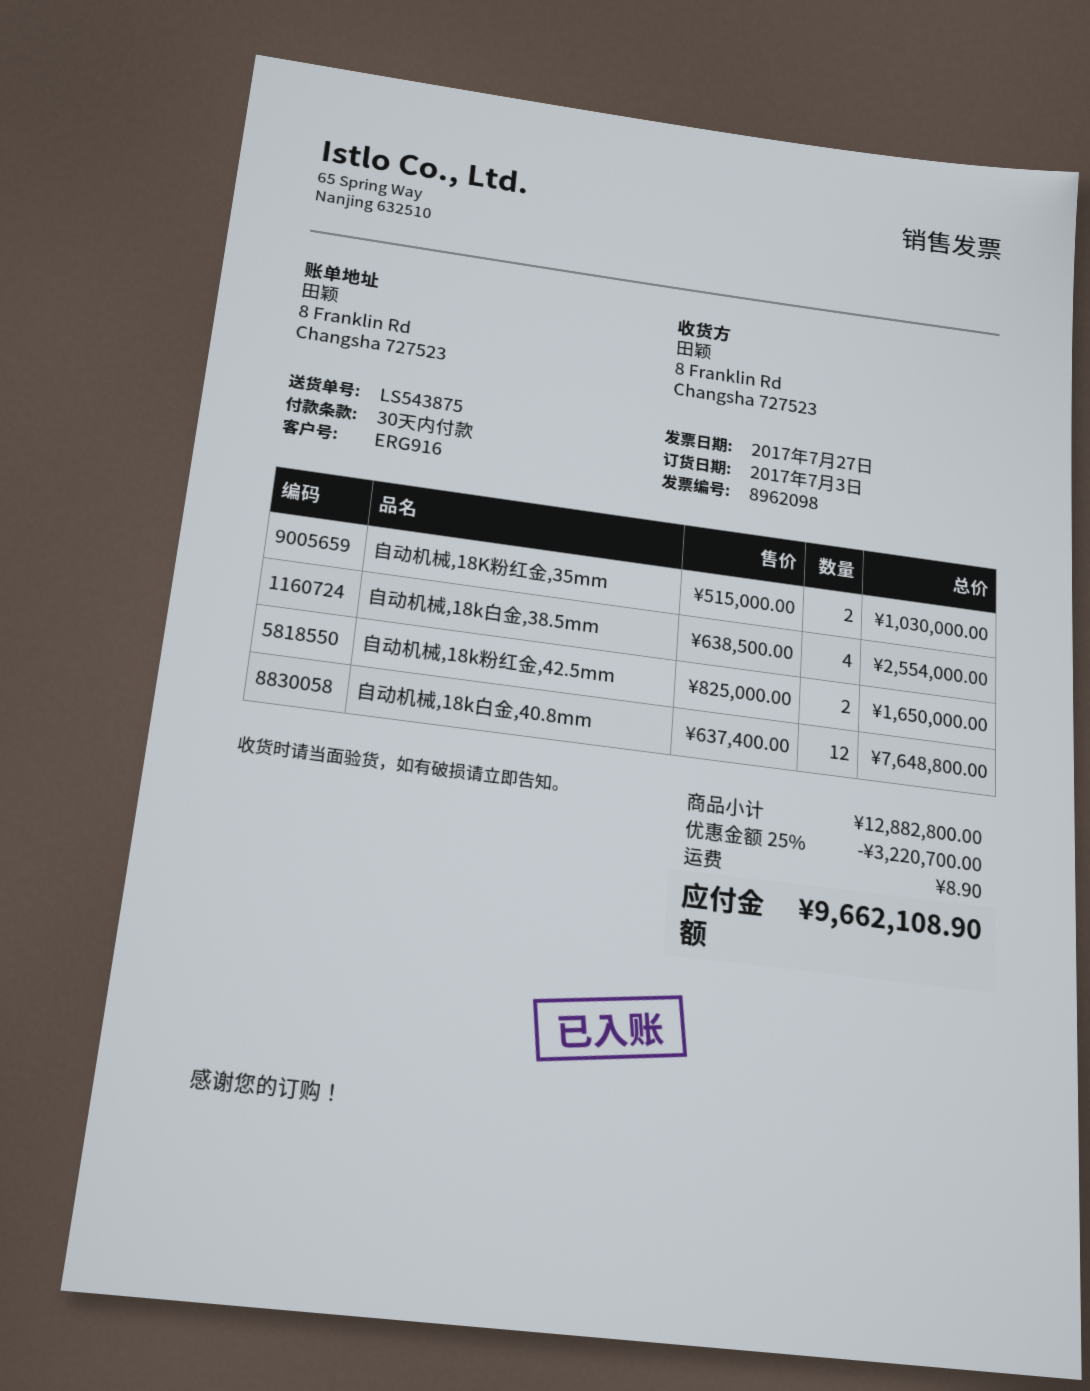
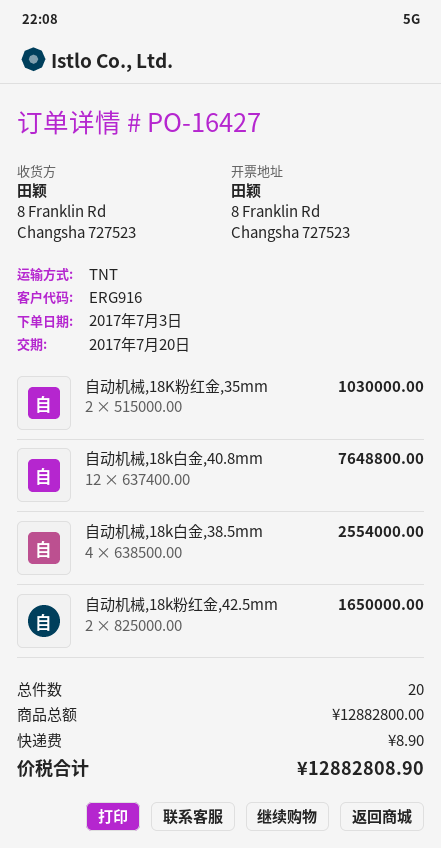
discount: 25% = 3220700.00 -> none
total: 9662108.90 -> 12882808.90

